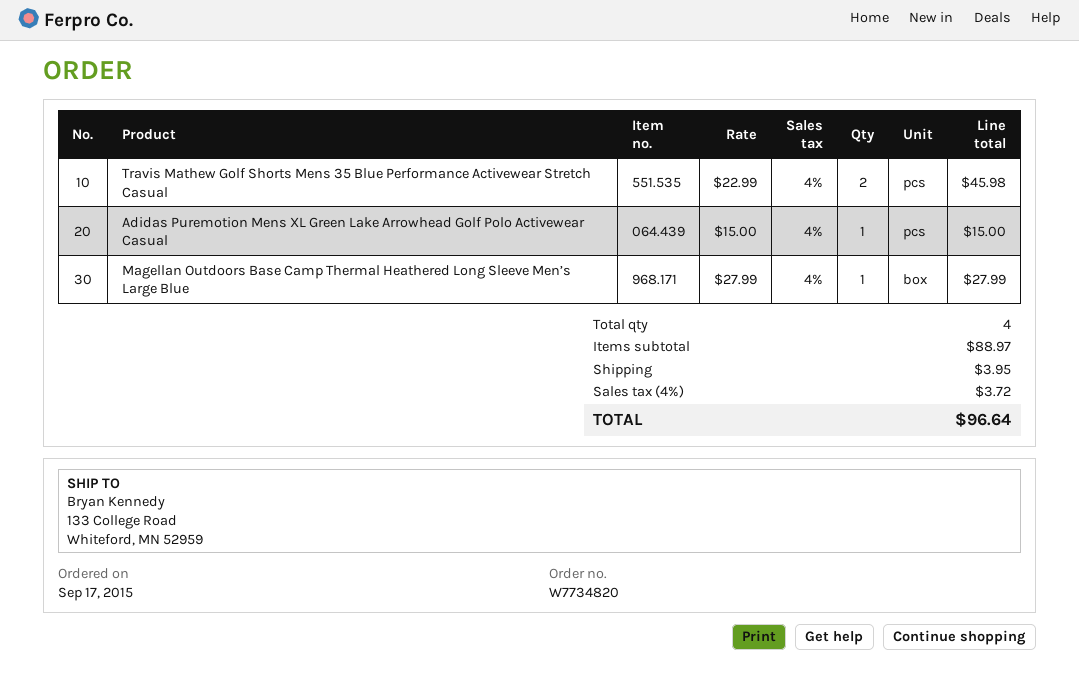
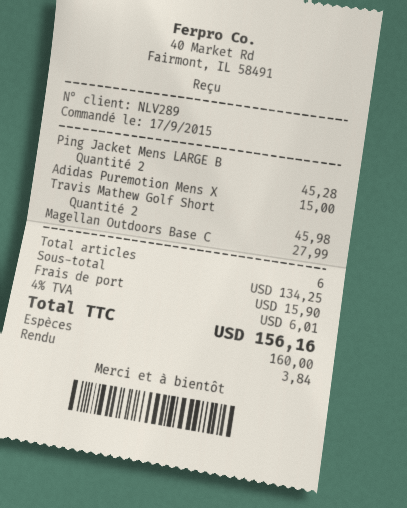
Ping Jacket Mens LARGE B: none -> 2 for 45.28
total quantity: 4 -> 6
subtotal: 88.97 -> 134.25
shipping: 3.95 -> 15.90
tax: 4% = 3.72 -> 4% = 6.01
total: 96.64 -> 156.16

